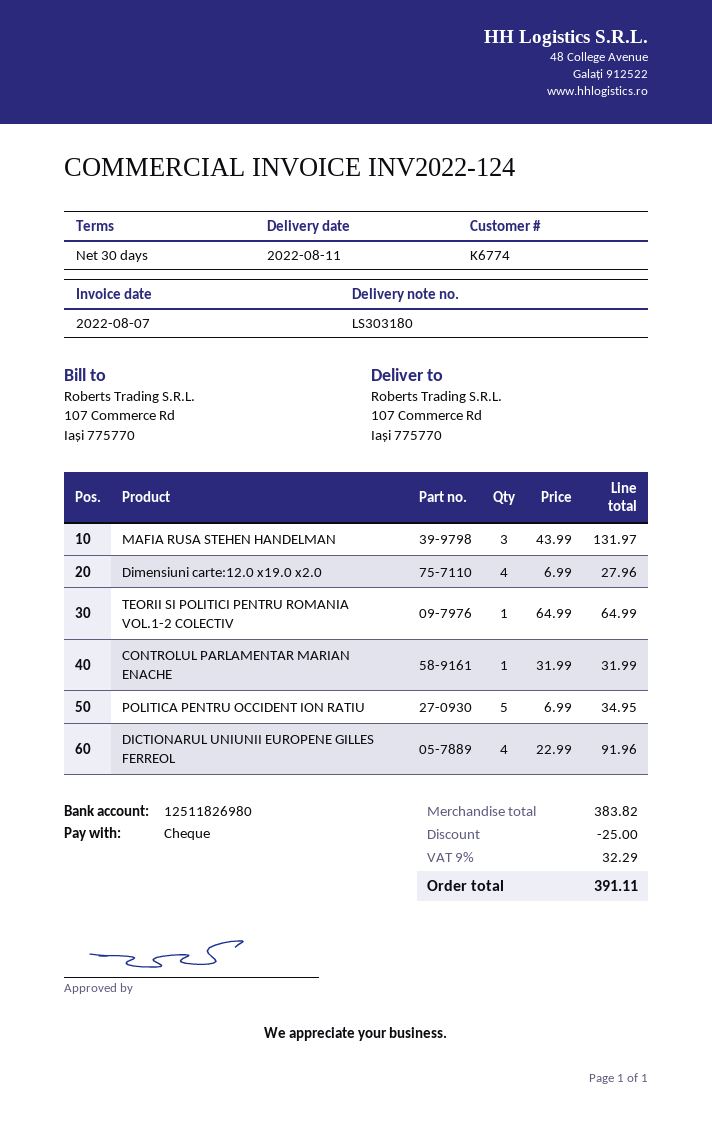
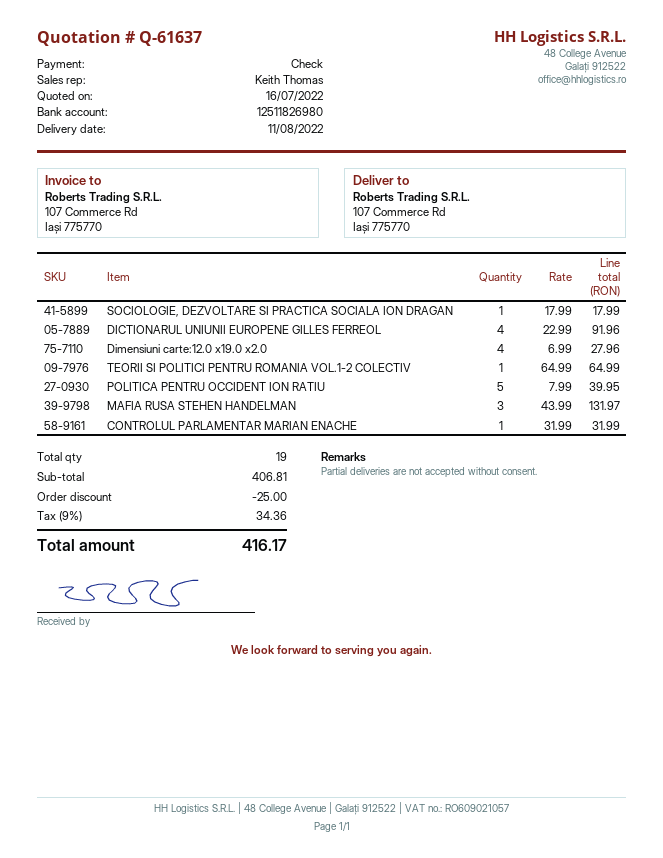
POLITICA PENTRU OCCIDENT ION RATIU: 5 x 6.99 = 34.95 -> 5 x 7.99 = 39.95
SOCIOLOGIE, DEZVOLTARE SI PRACTICA SOCIALA ION DRAGAN: none -> 1 x 17.99 = 17.99
subtotal: 383.82 -> 406.81
tax: 9% = 32.29 -> 9% = 34.36
total: 391.11 -> 416.17

